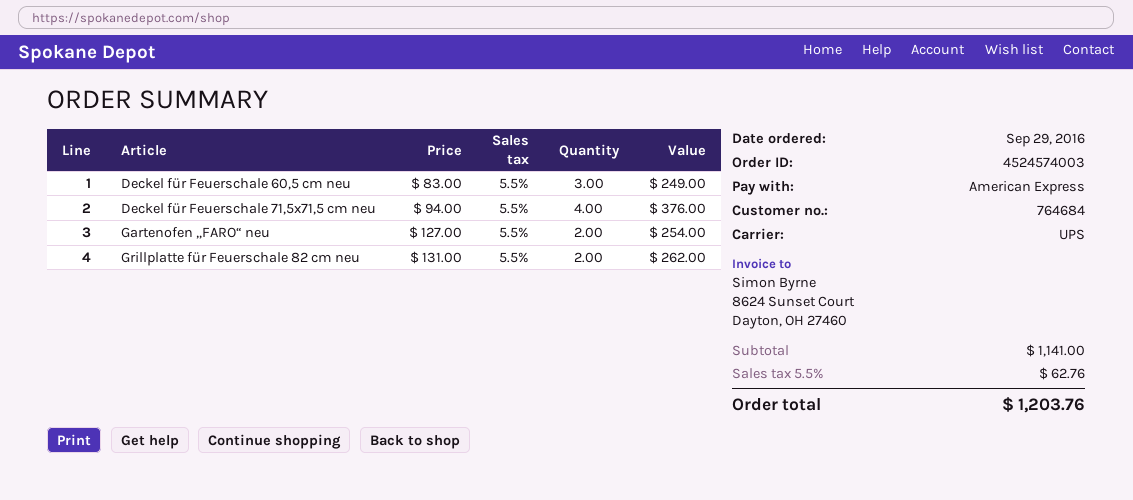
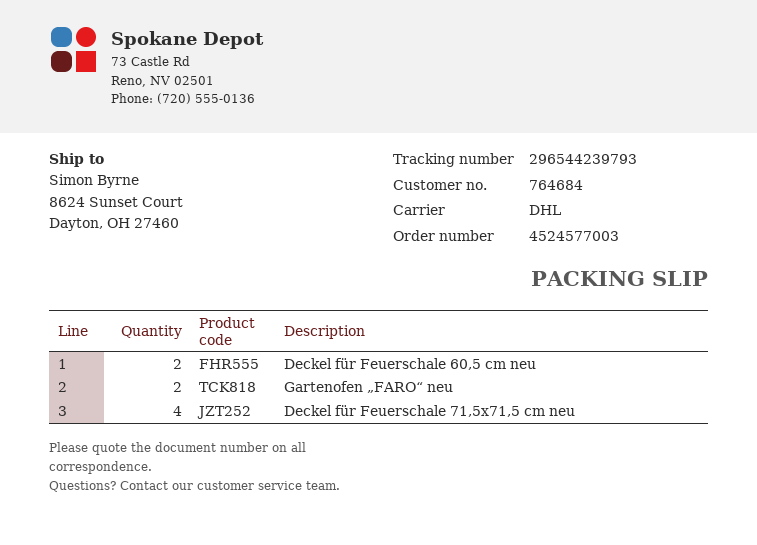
order number: 4524574003 -> 4524577003
shipping method: UPS -> DHL
Deckel für Feuerschale 60,5 cm neu: 3 -> 2
Grillplatte für Feuerschale 82 cm neu: 2 -> none

